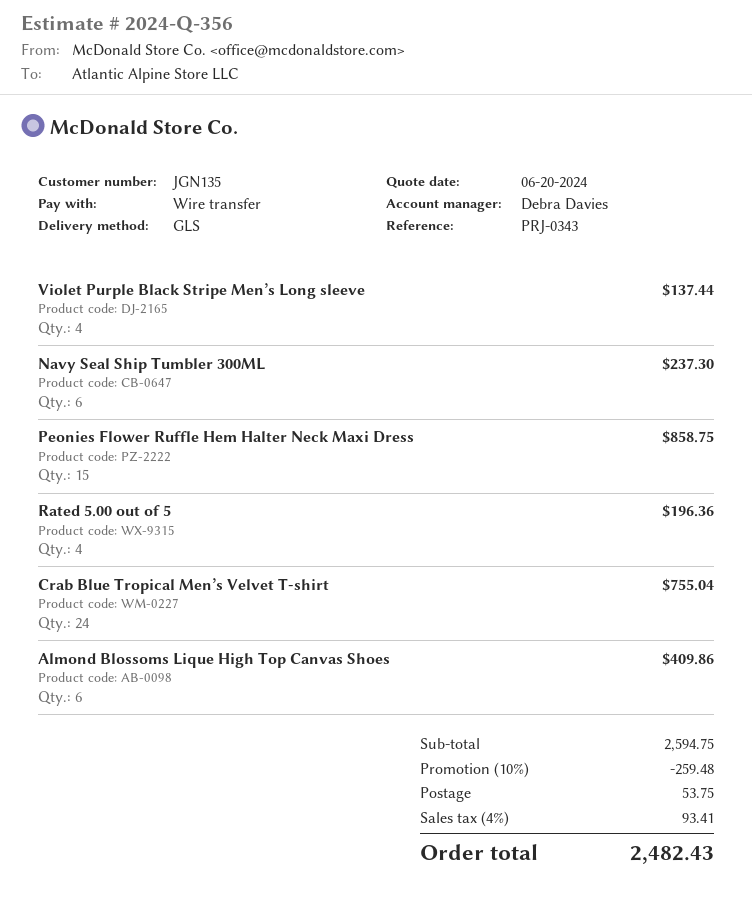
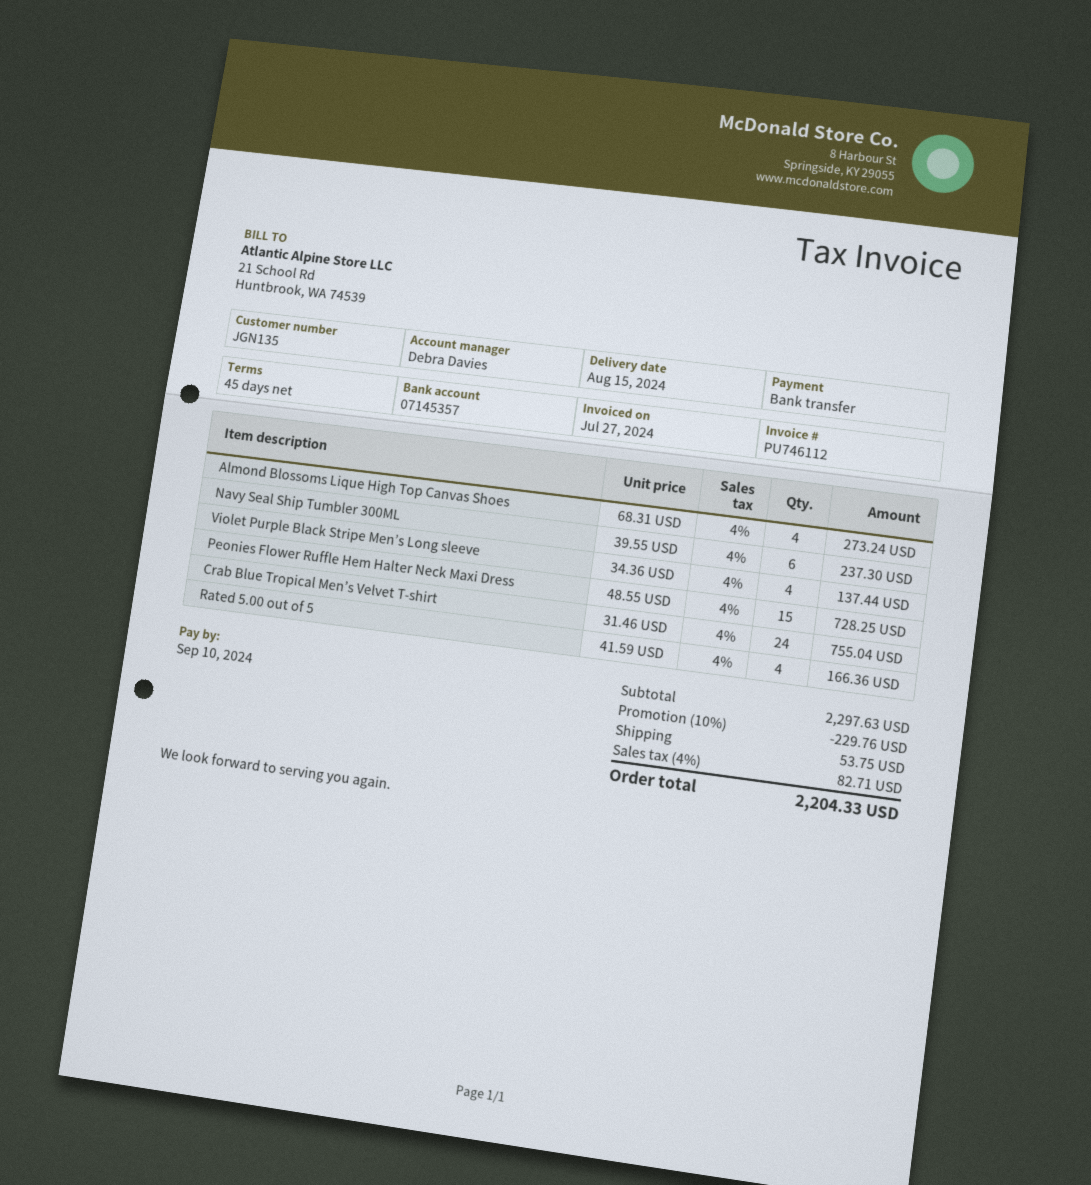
Peonies Flower Ruffle Hem Halter Neck Maxi Dress: 15 for 858.75 -> 15 for 728.25
Rated 5.00 out of 5: 4 for 196.36 -> 4 for 166.36
Almond Blossoms Lique High Top Canvas Shoes: 6 for 409.86 -> 4 for 273.24
subtotal: 2594.75 -> 2297.63
discount: 10% = 259.48 -> 10% = 229.76
tax: 4% = 93.41 -> 4% = 82.71
total: 2482.43 -> 2204.33

